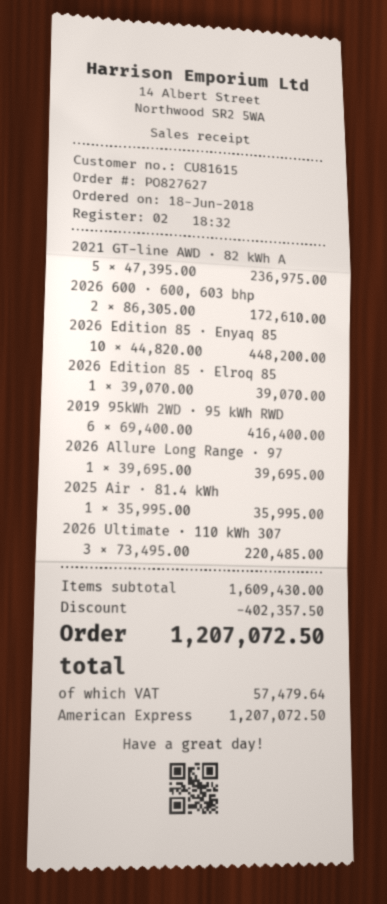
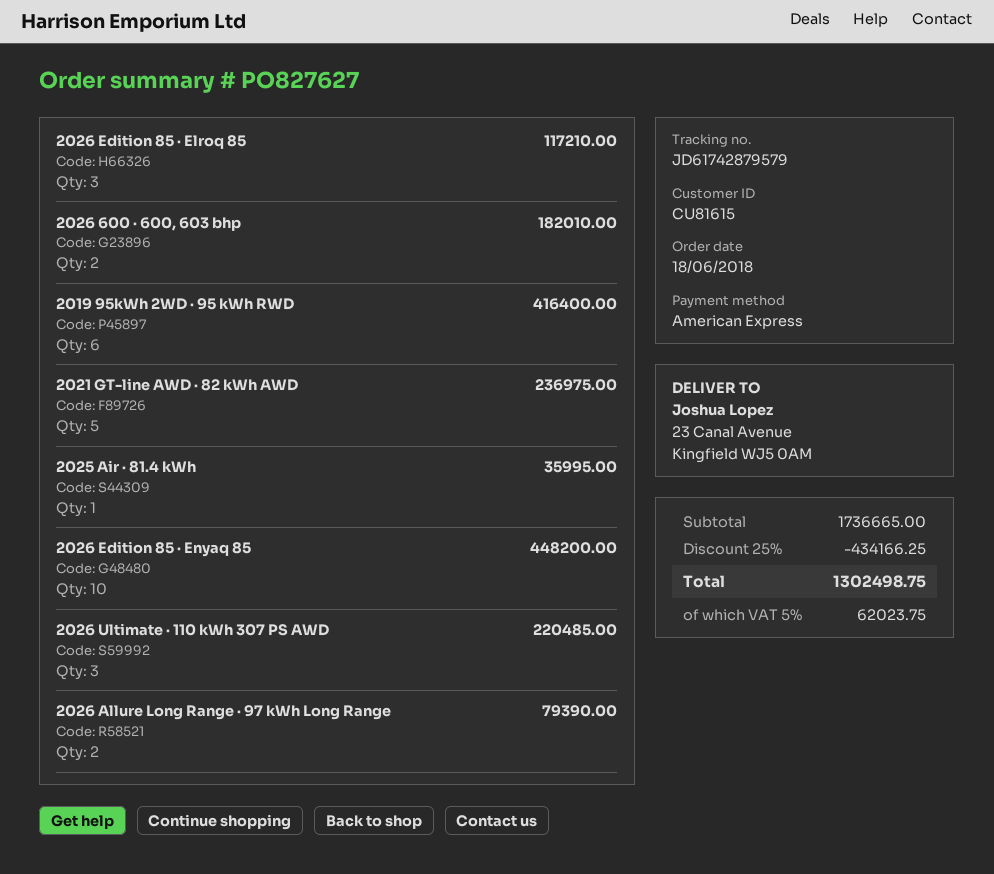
2026 600 · 600, 603 bhp: 2 for 172610.00 -> 2 for 182010.00
2026 Edition 85 · Elroq 85: 1 for 39070.00 -> 3 for 117210.00
2026 Allure Long Range · 97: 1 for 39695.00 -> 2 for 79390.00
subtotal: 1609430.00 -> 1736665.00
discount: 402357.50 -> 434166.25
tax: 57479.64 -> 62023.75
total: 1207072.50 -> 1302498.75

